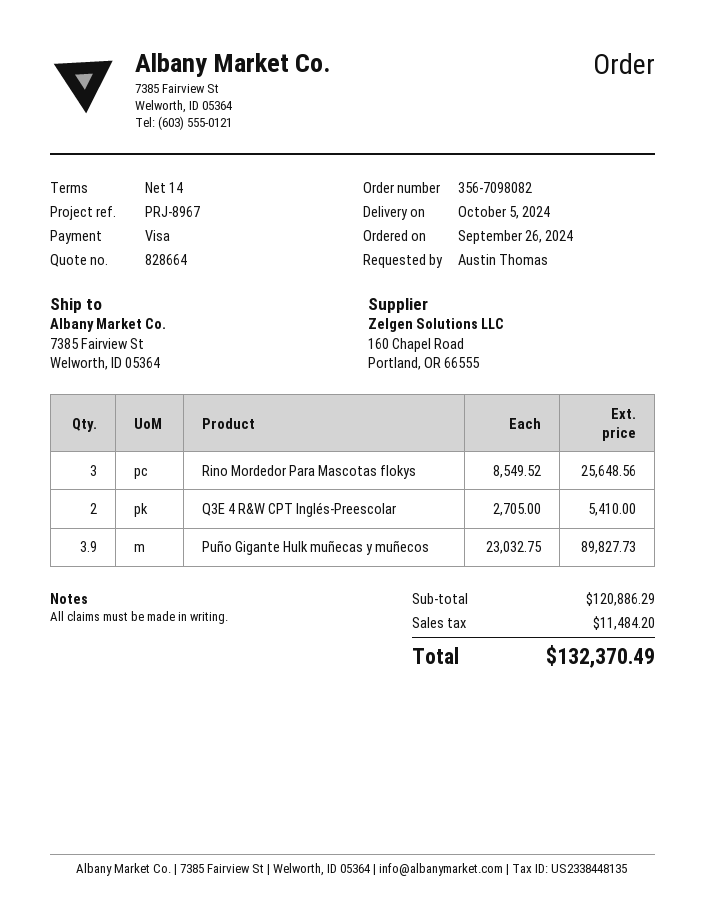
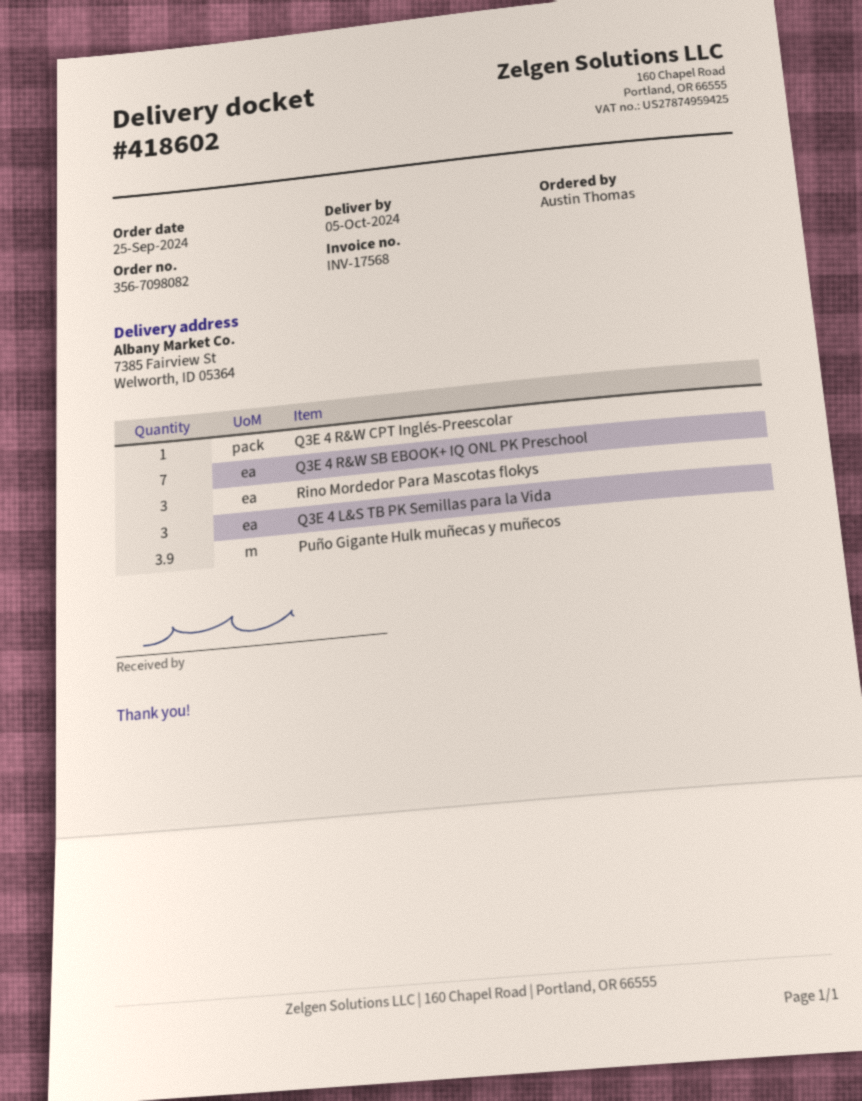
order date: 2024-09-26 -> 2024-09-25
Q3E 4 R&W CPT Inglés-Preescolar: 2 -> 1
Q3E 4 R&W SB EBOOK+ IQ ONL PK Preschool: none -> 7
Q3E 4 L&S TB PK Semillas para la Vida: none -> 3

